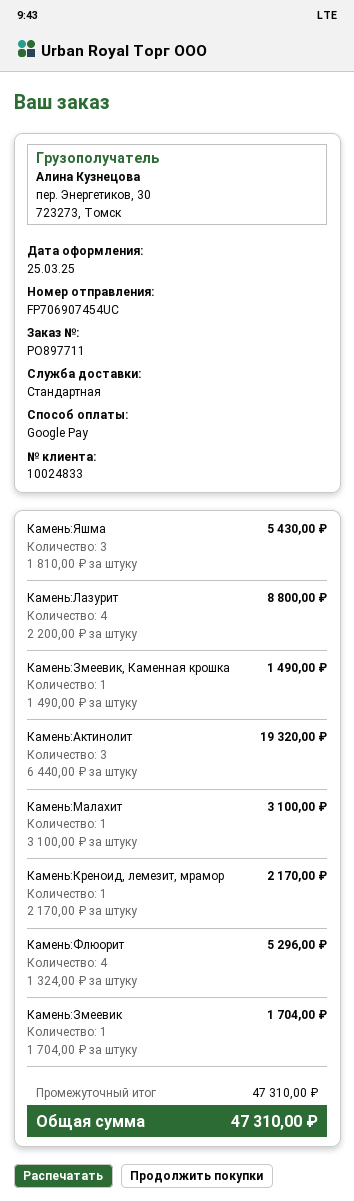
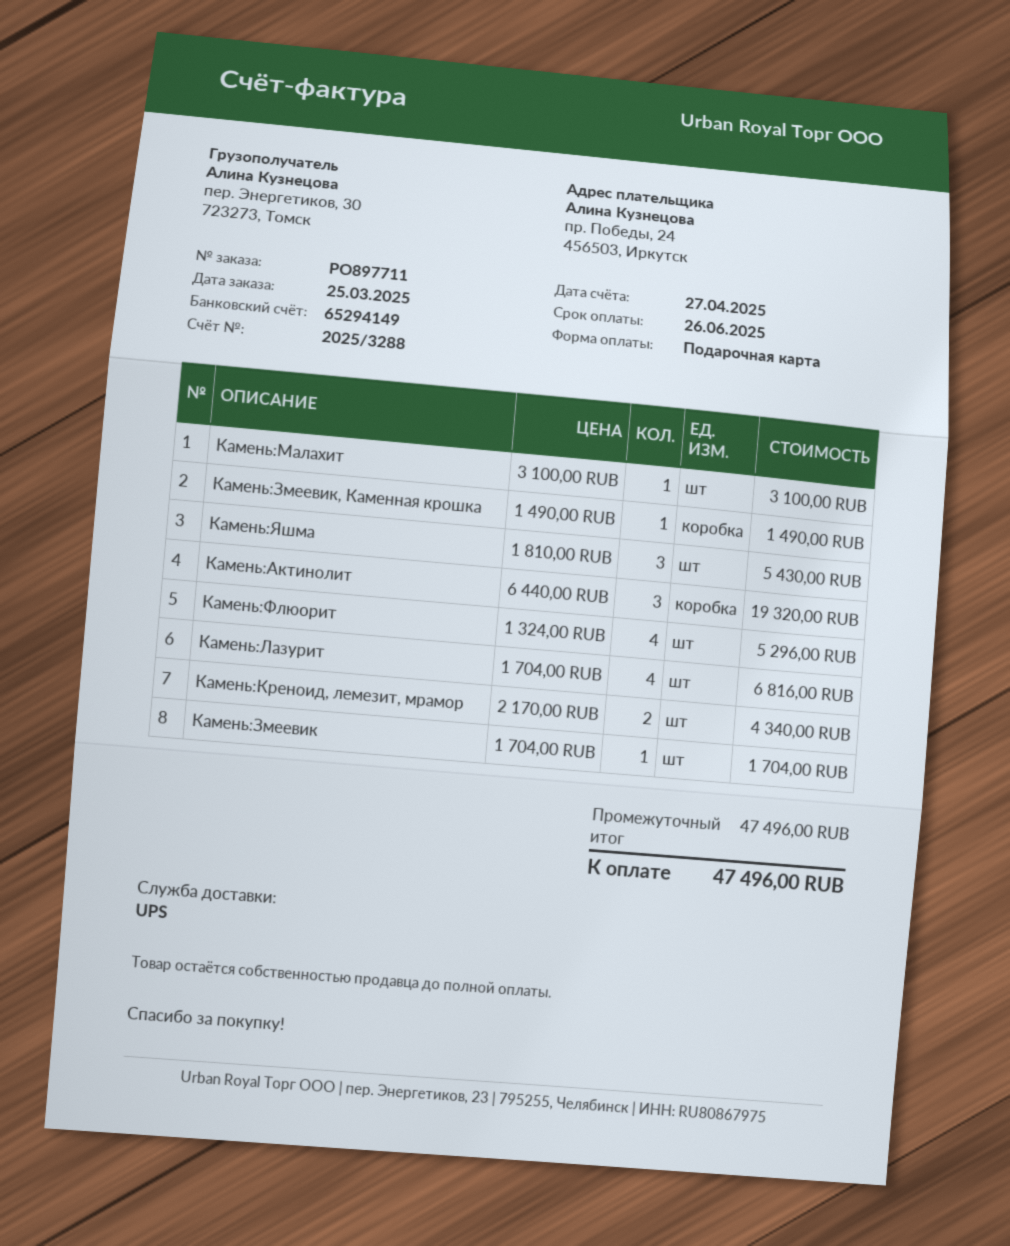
payment method: Google Pay -> gift card
shipping method: standard -> UPS
Камень:Лазурит: 4 x 2200.00 = 8800.00 -> 4 x 1704.00 = 6816.00
Камень:Креноид, лемезит, мрамор: 1 x 2170.00 = 2170.00 -> 2 x 2170.00 = 4340.00
subtotal: 47310.00 -> 47496.00
total: 47310.00 -> 47496.00

